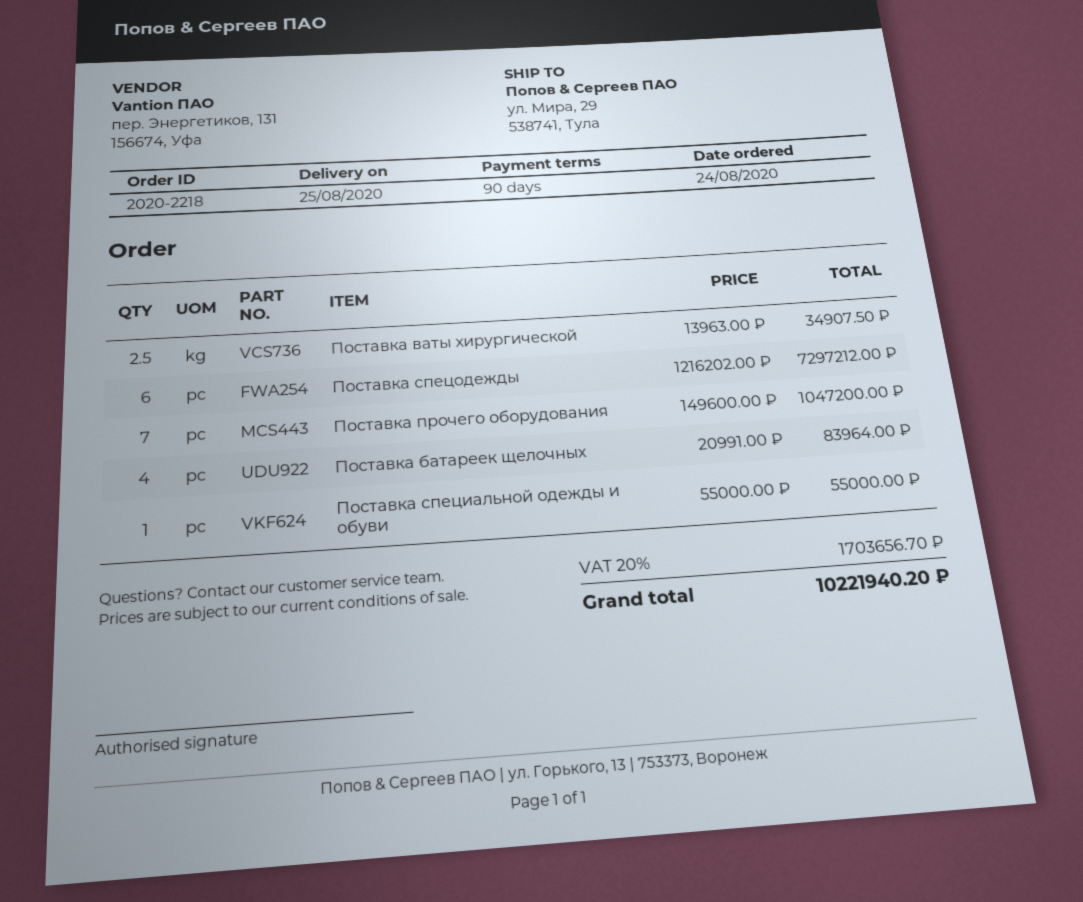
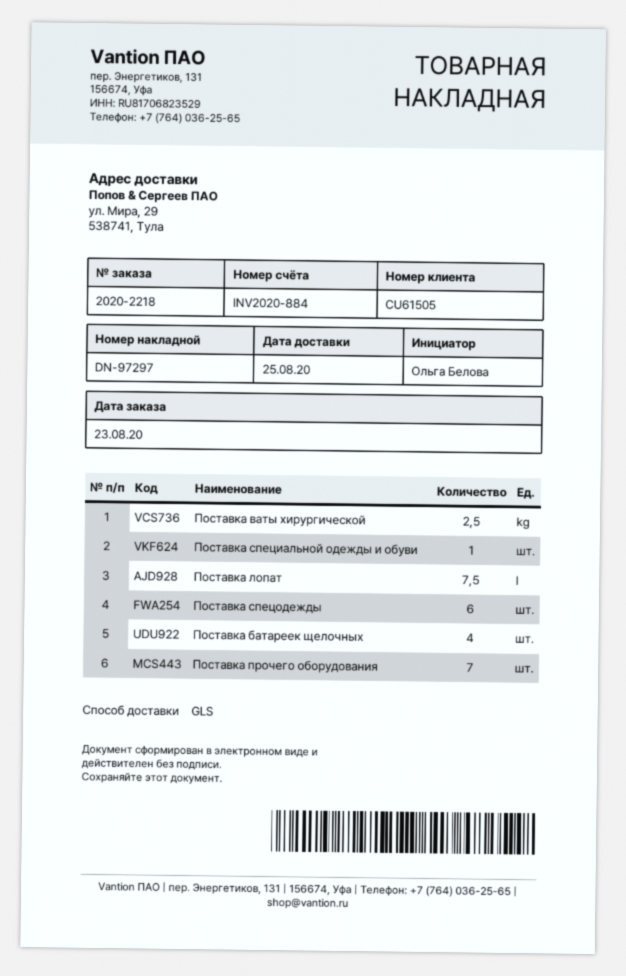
order date: 2020-08-24 -> 2020-08-23
Поставка лопат: none -> 7.5

